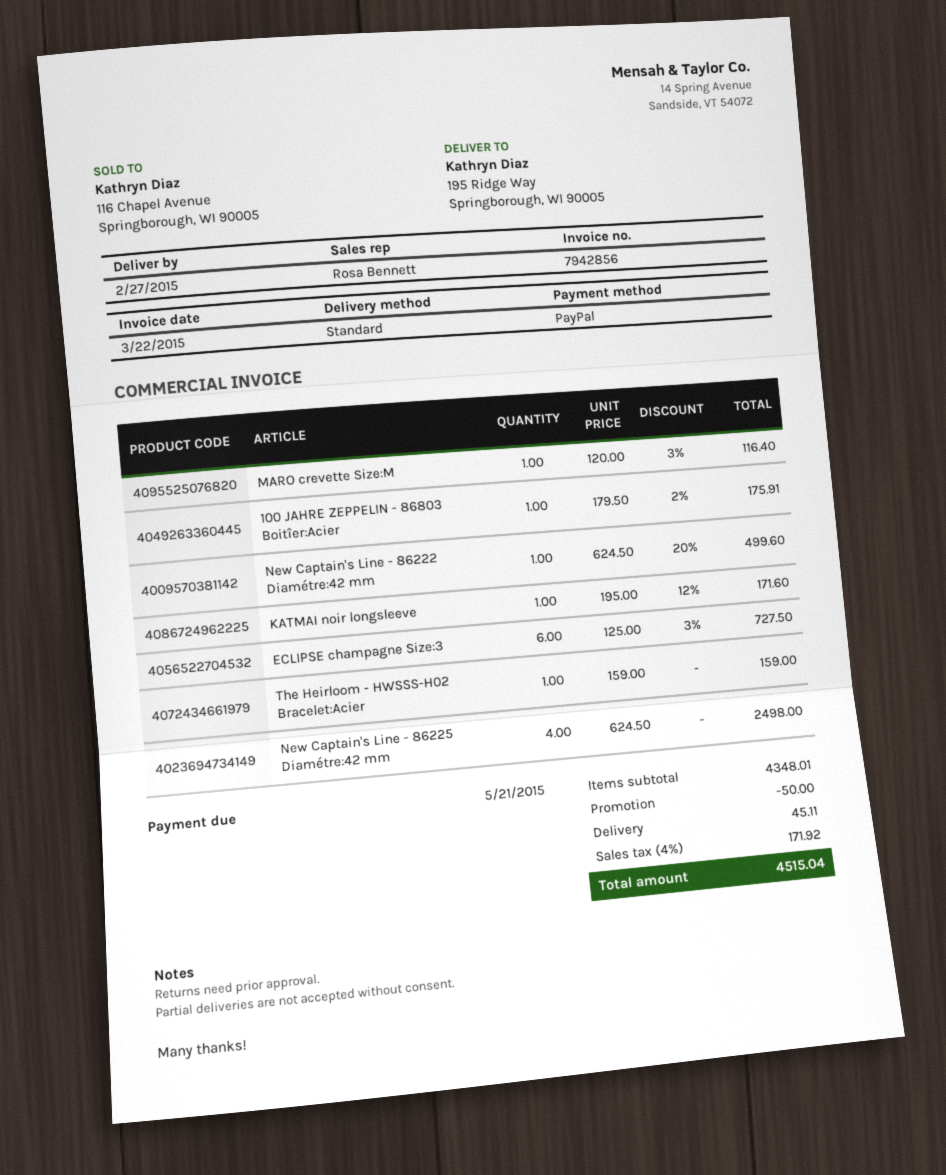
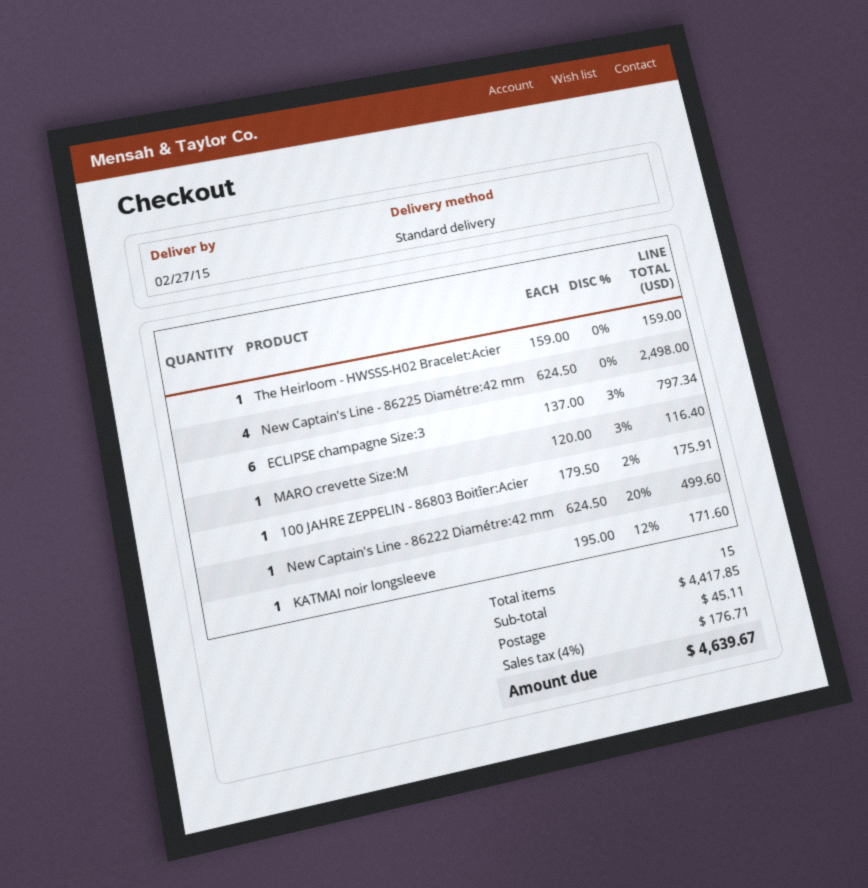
ECLIPSE champagne Size:3: 6 x 125.00 - 3% = 727.50 -> 6 x 137.00 - 3% = 797.34
subtotal: 4348.01 -> 4417.85
discount: 50.00 -> none
tax: 4% = 171.92 -> 4% = 176.71
total: 4515.04 -> 4639.67

